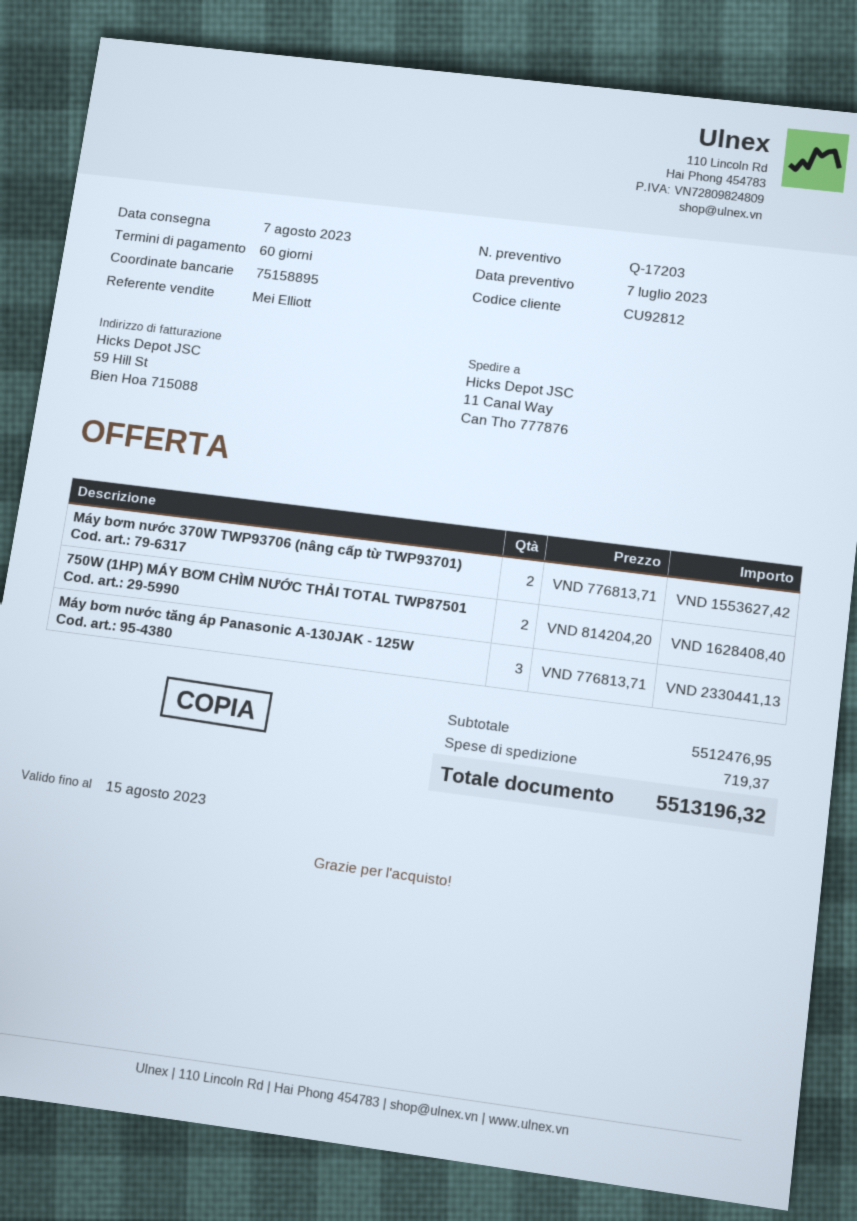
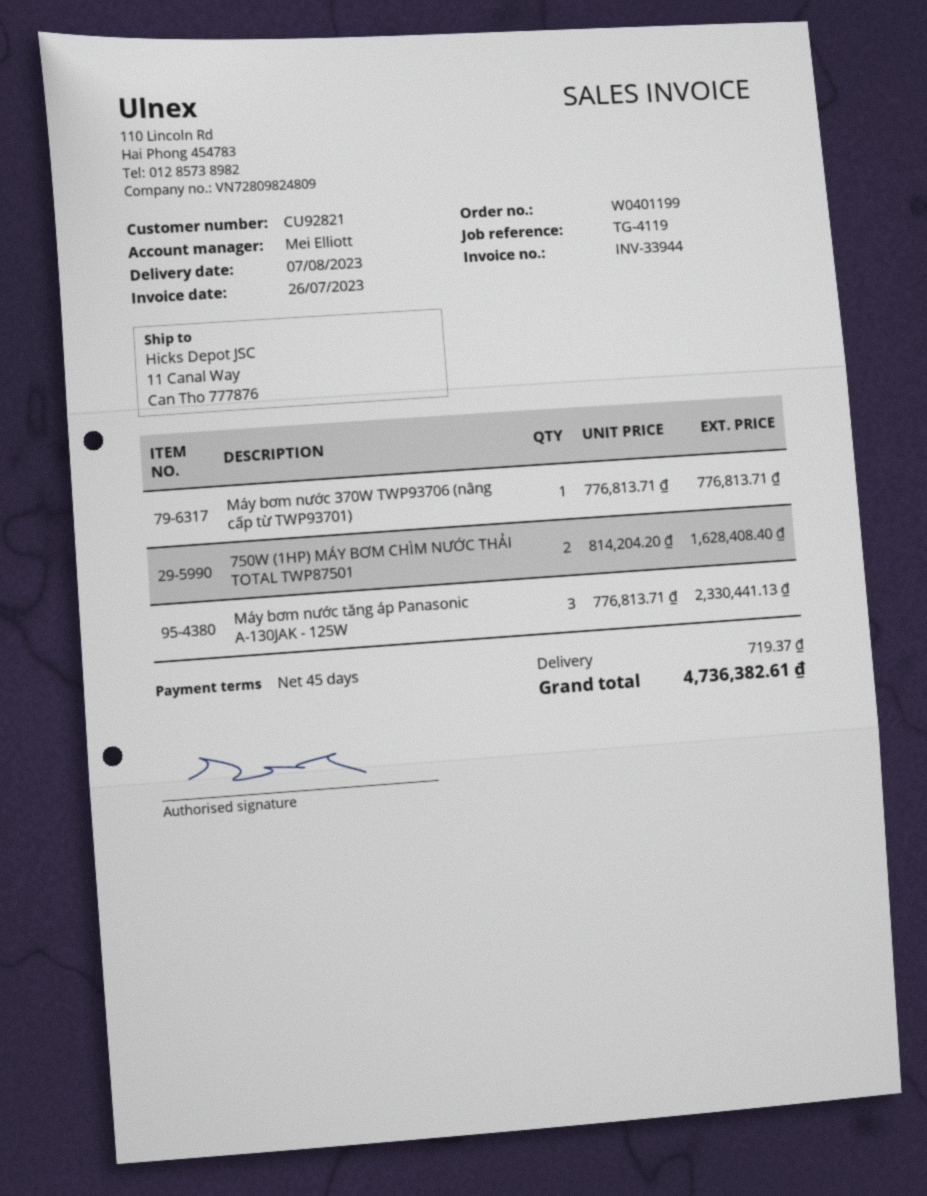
payment terms: 60 days -> 45 days
customer number: CU92812 -> CU92821
Máy bơm nước 370W TWP93706 (nâng cấp từ TWP93701): 2 x 776813.71 = 1553627.42 -> 1 x 776813.71 = 776813.71
total: 5513196.32 -> 4736382.61

